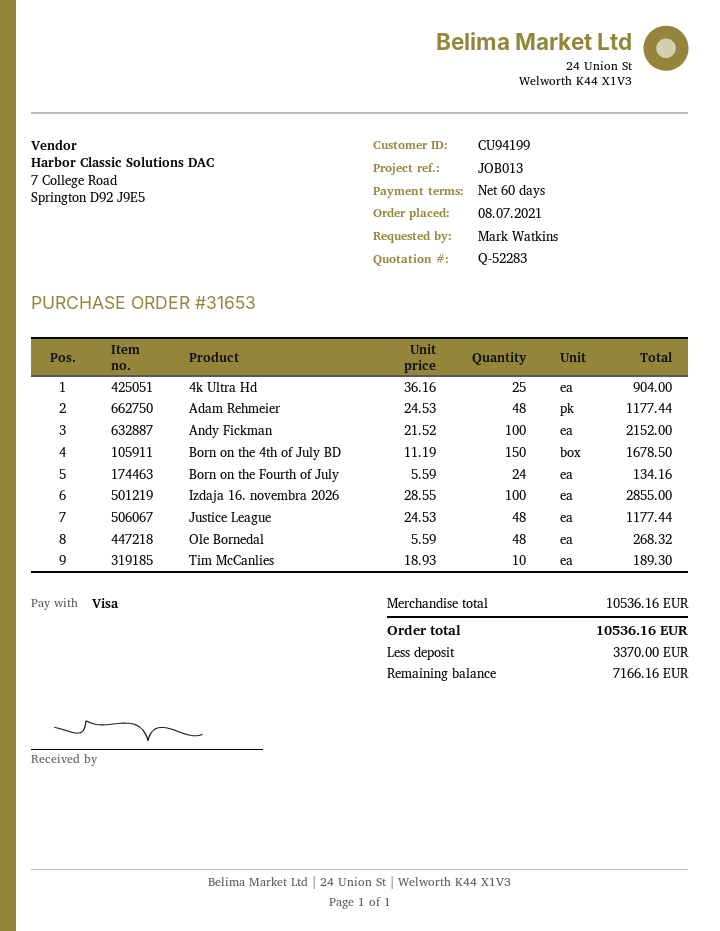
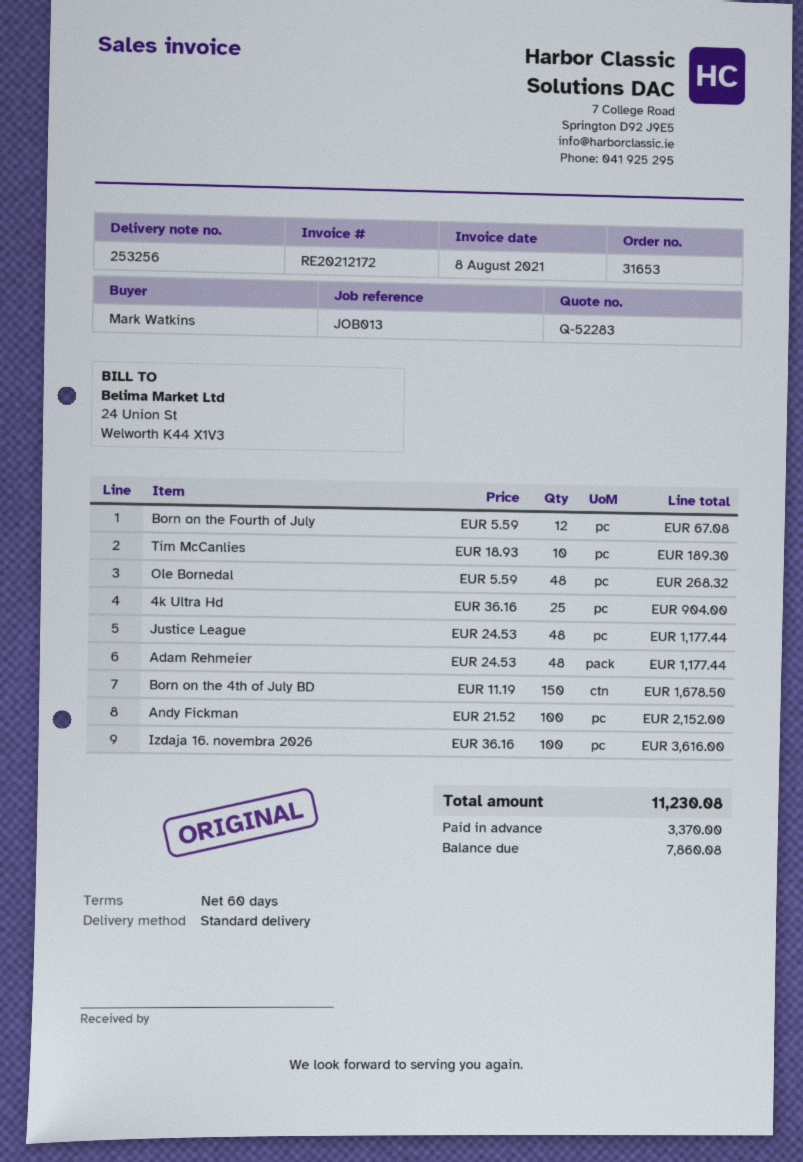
Born on the Fourth of July: 24 x 5.59 = 134.16 -> 12 x 5.59 = 67.08
Izdaja 16. novembra 2026: 100 x 28.55 = 2855.00 -> 100 x 36.16 = 3616.00
total: 10536.16 -> 11230.08
balance: 7166.16 -> 7860.08

